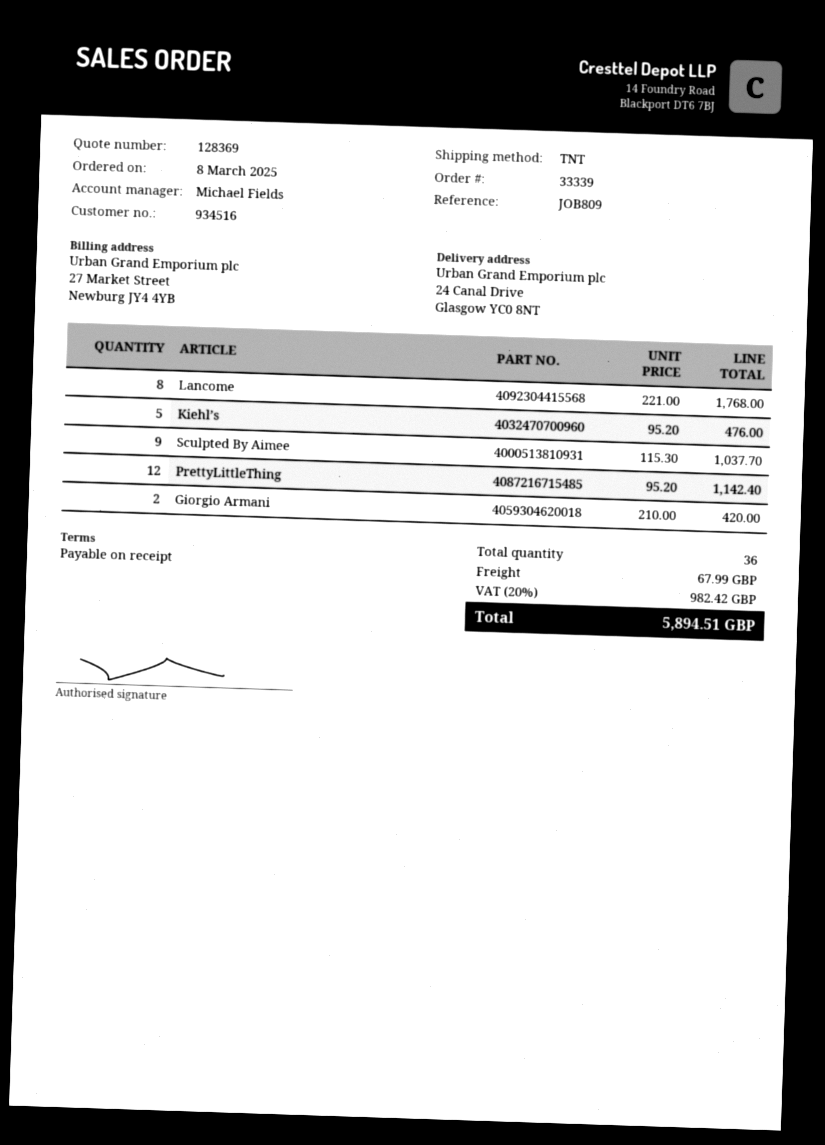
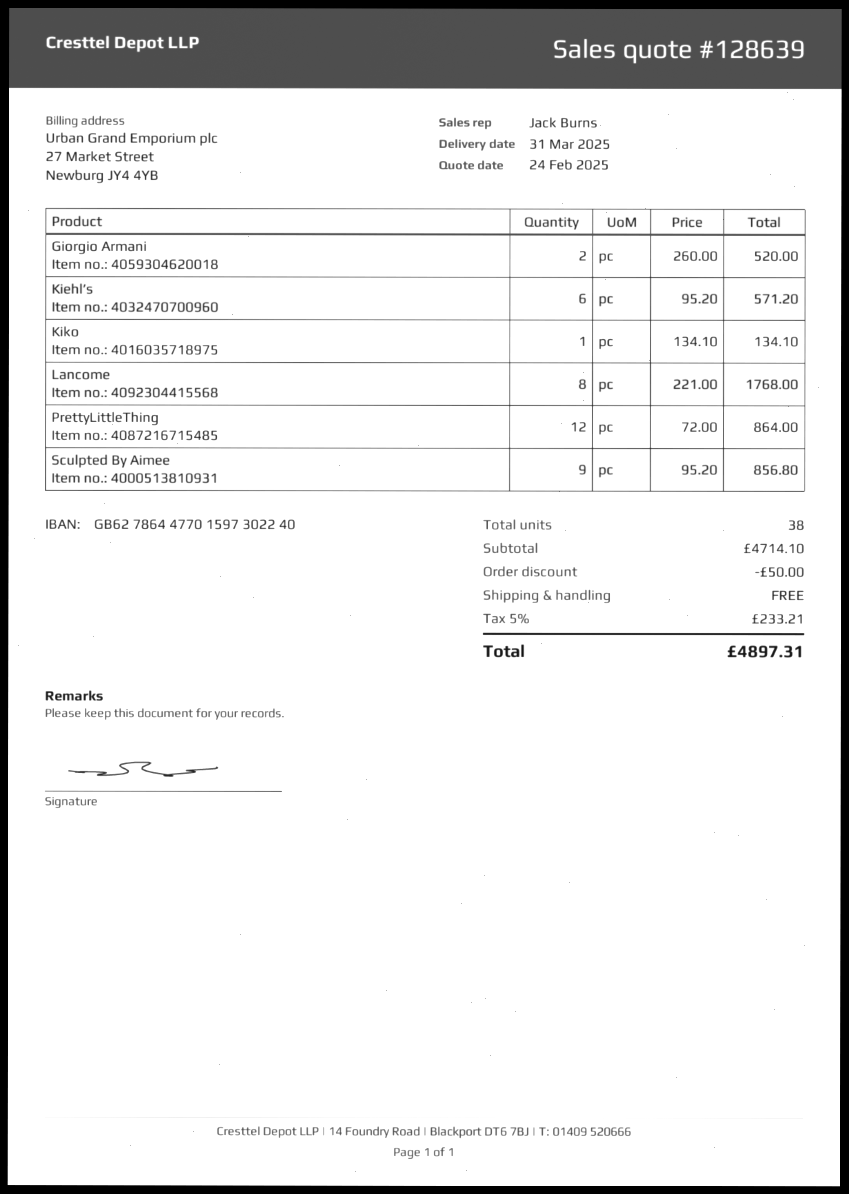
quote number: 128369 -> 128639
sales rep: Michael Fields -> Jack Burns
Kiehl’s: 5 x 95.20 = 476.00 -> 6 x 95.20 = 571.20
Sculpted By Aimee: 9 x 115.30 = 1037.70 -> 9 x 95.20 = 856.80
PrettyLittleThing: 12 x 95.20 = 1142.40 -> 12 x 72.00 = 864.00
Giorgio Armani: 2 x 210.00 = 420.00 -> 2 x 260.00 = 520.00
Kiko: none -> 1 x 134.10 = 134.10
total quantity: 36 -> 38
discount: none -> 50.00
shipping: 67.99 -> 0.00
tax: 20% = 982.42 -> 5% = 233.21
total: 5894.51 -> 4897.31

